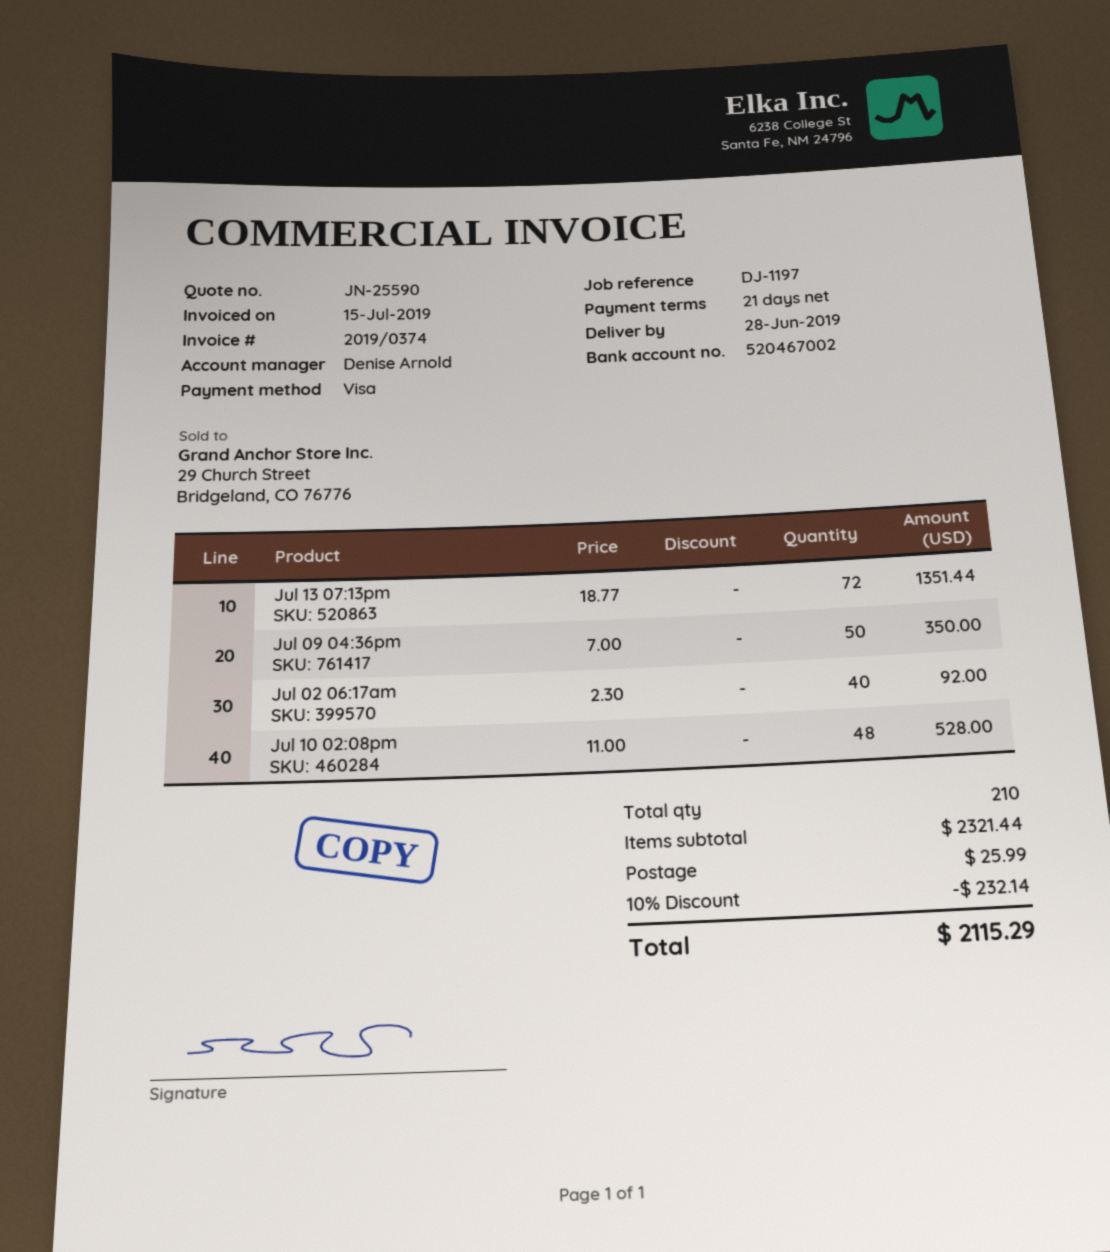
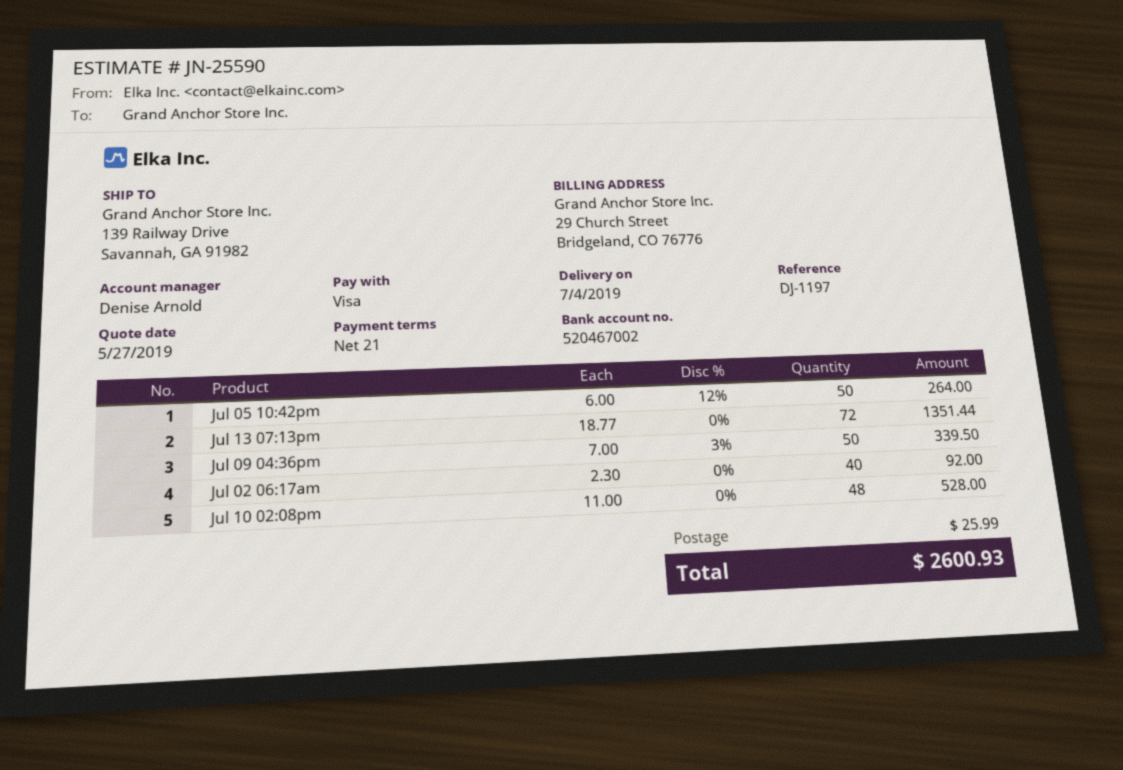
delivery date: 2019-06-28 -> 2019-07-04
Jul 09 04:36pm: 50 x 7.00 = 350.00 -> 50 x 7.00 - 3% = 339.50
Jul 05 10:42pm: none -> 50 x 6.00 - 12% = 264.00
discount: 10% = 232.14 -> none
total: 2115.29 -> 2600.93

